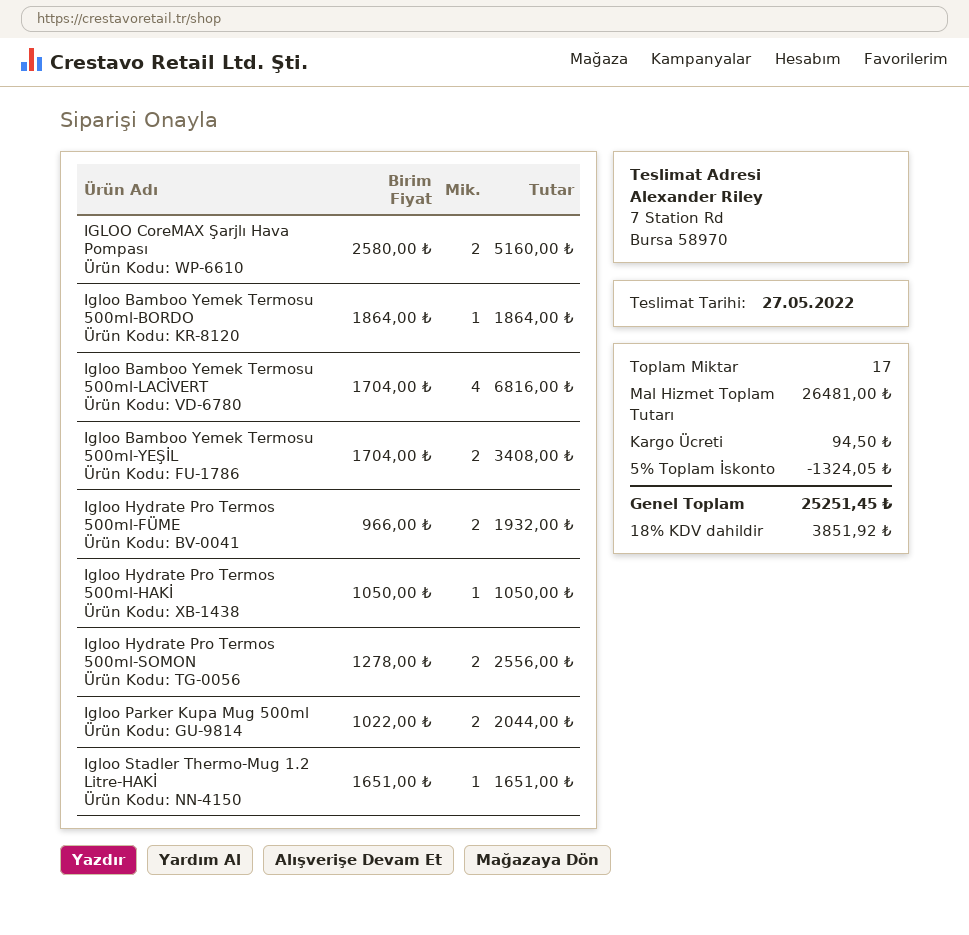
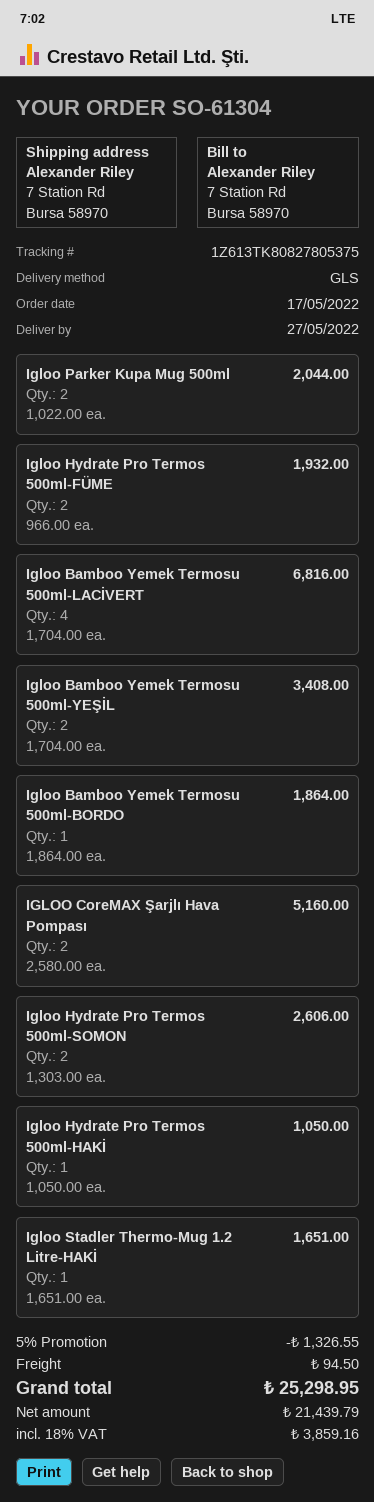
Igloo Hydrate Pro Termos 500ml-SOMON: 2 x 1278.00 = 2556.00 -> 2 x 1303.00 = 2606.00
discount: 5% = 1324.05 -> 5% = 1326.55
tax: 18% = 3851.92 -> 18% = 3859.16
total: 25251.45 -> 25298.95

